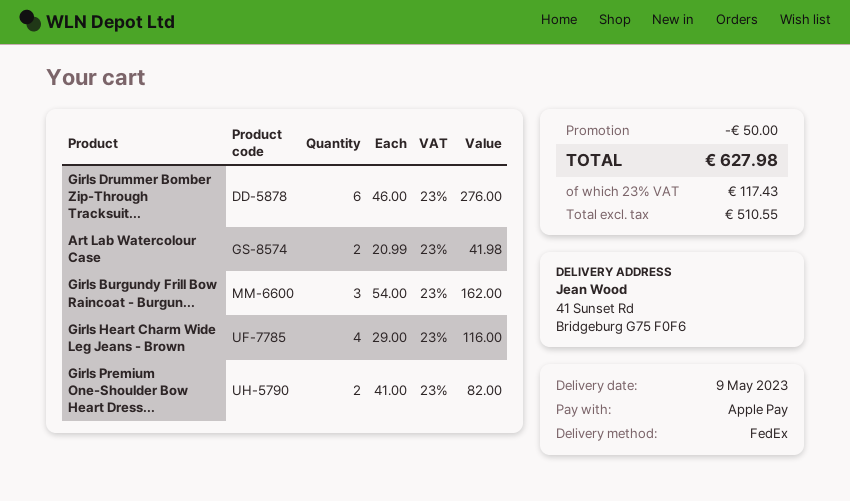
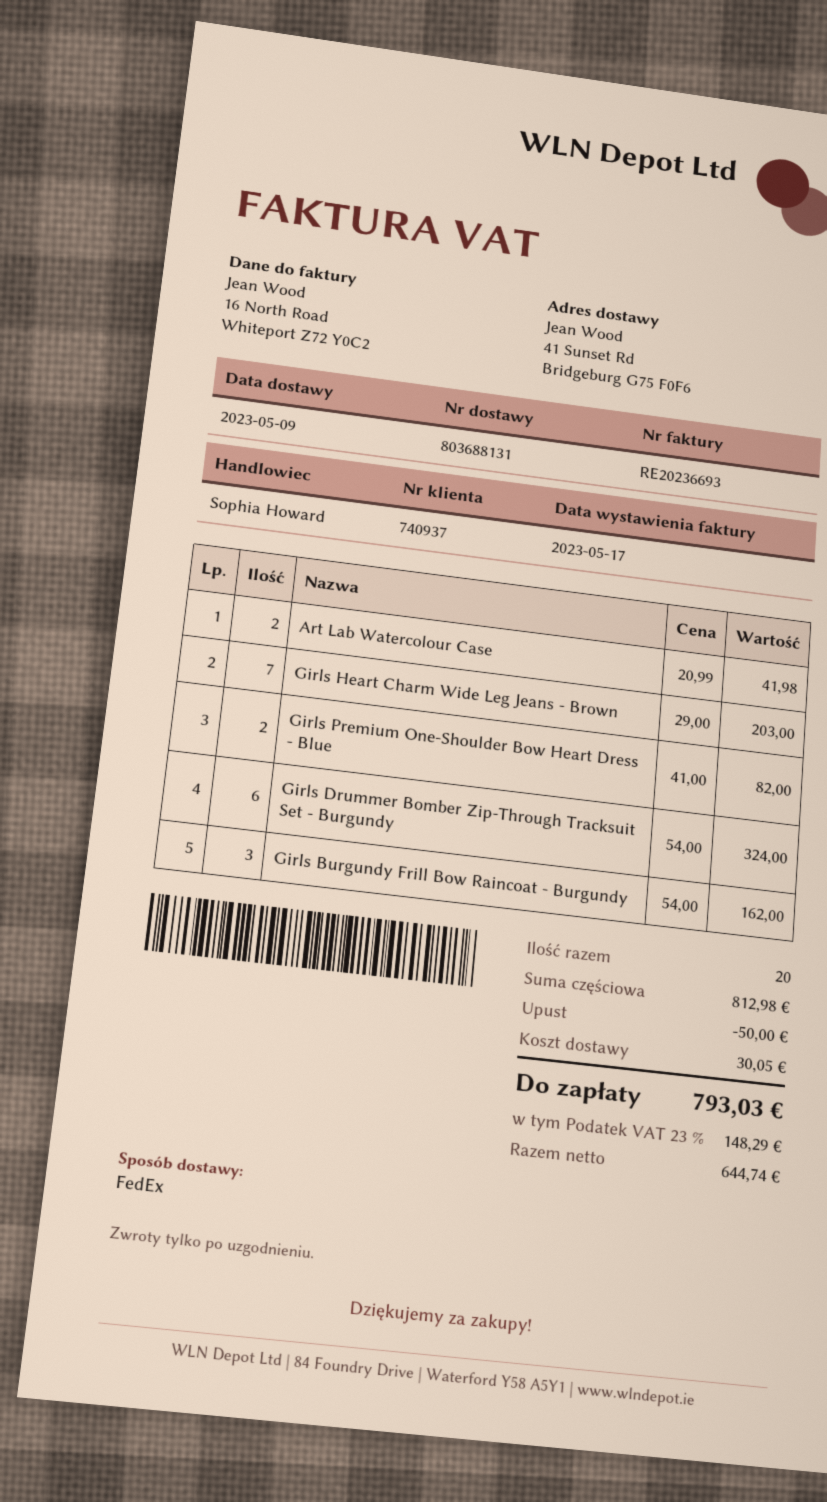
Girls Drummer Bomber Zip-Through Tracksuit...: 6 x 46.00 = 276.00 -> 6 x 54.00 = 324.00
Girls Heart Charm Wide Leg Jeans - Brown: 4 x 29.00 = 116.00 -> 7 x 29.00 = 203.00
shipping: none -> 30.05
net: 510.55 -> 644.74
tax: 23% = 117.43 -> 23% = 148.29
total: 627.98 -> 793.03

